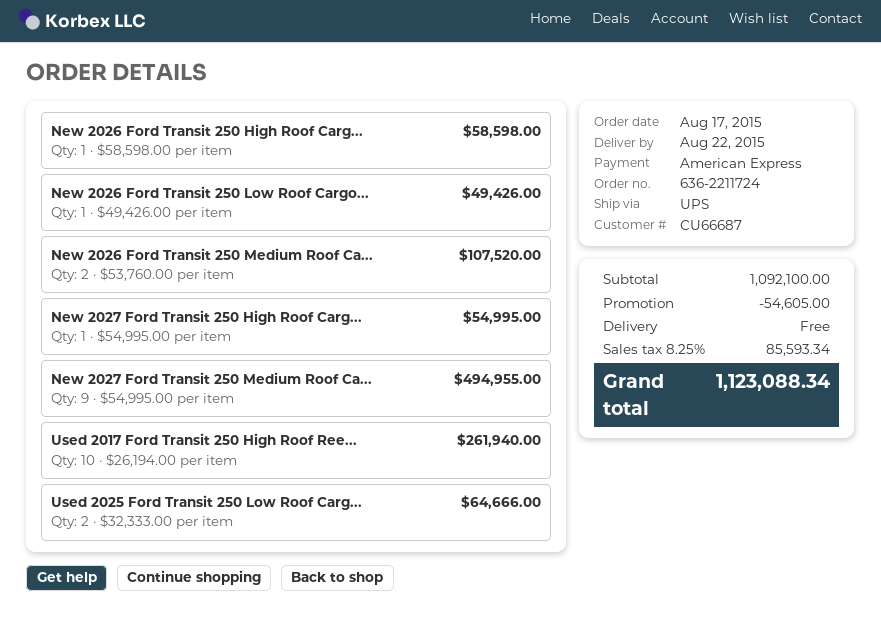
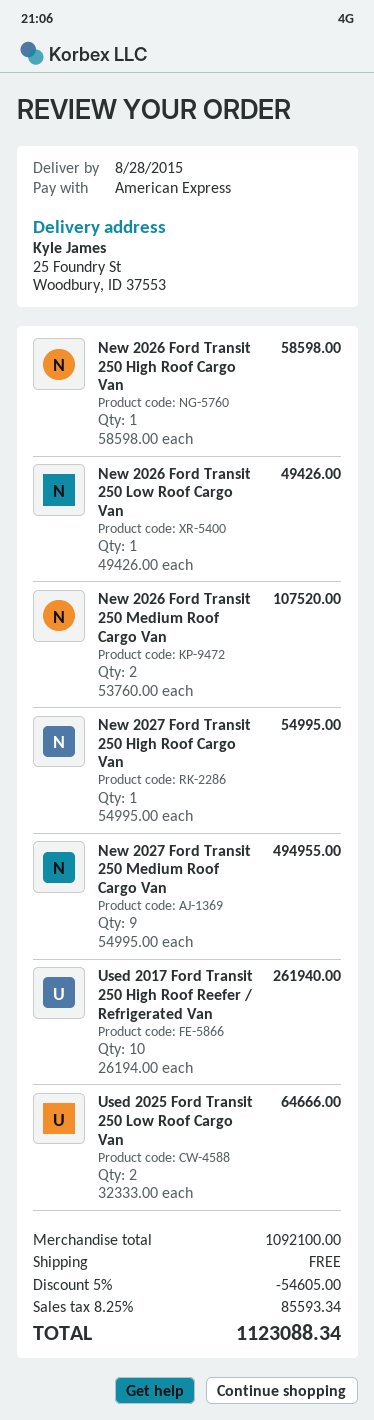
delivery date: 2015-08-22 -> 2015-08-28

